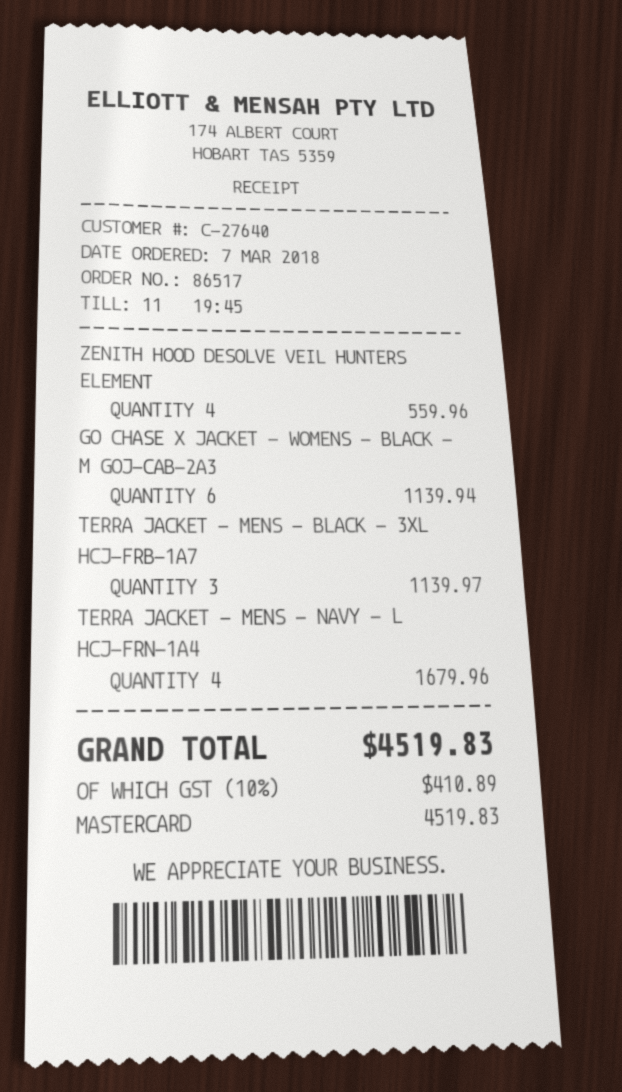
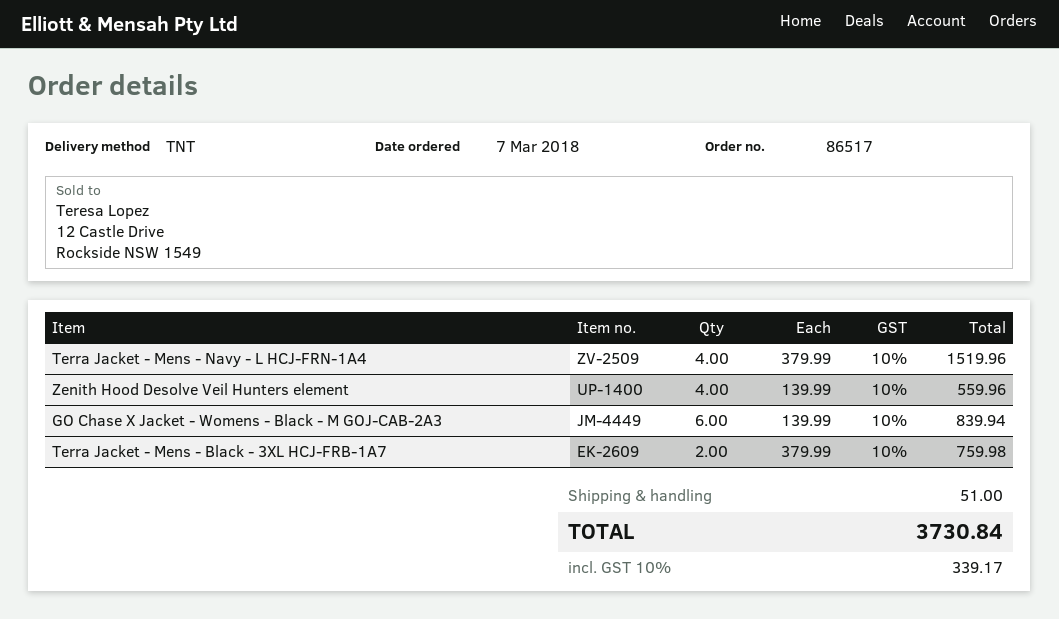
GO CHASE X JACKET - WOMENS - BLACK - M GOJ-CAB-2A3: 6 for 1139.94 -> 6 for 839.94
TERRA JACKET - MENS - BLACK - 3XL HCJ-FRB-1A7: 3 for 1139.97 -> 2 for 759.98
TERRA JACKET - MENS - NAVY - L HCJ-FRN-1A4: 4 for 1679.96 -> 4 for 1519.96
shipping: none -> 51.00
tax: 10% = 410.89 -> 10% = 339.17
total: 4519.83 -> 3730.84

